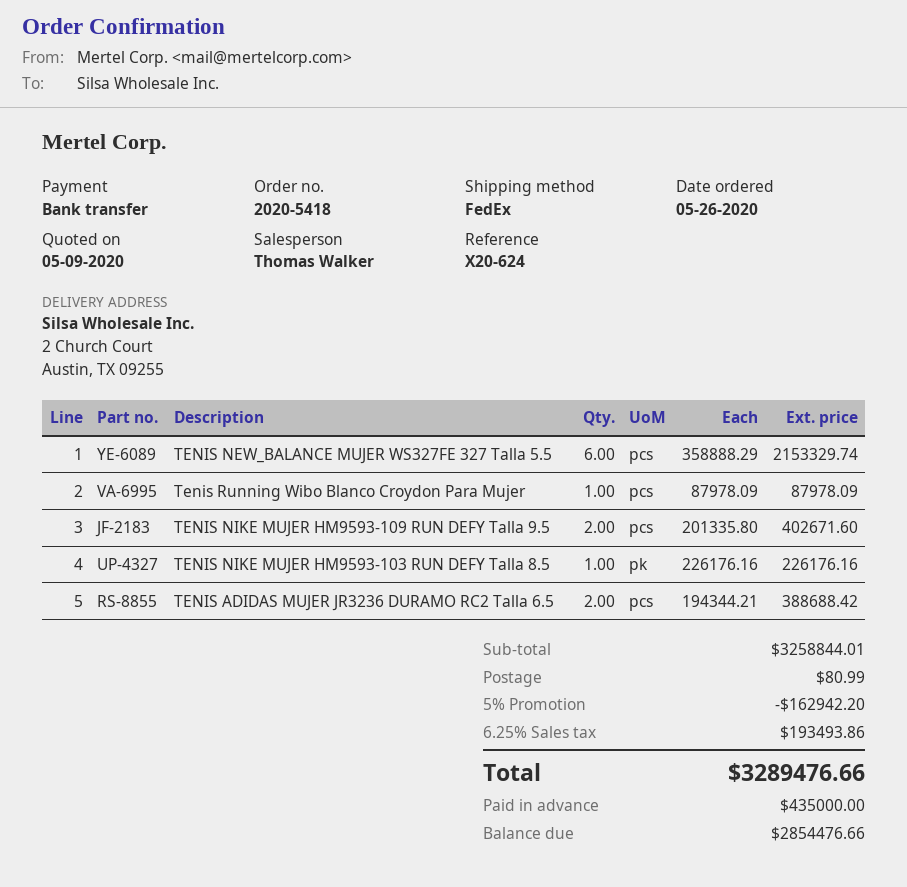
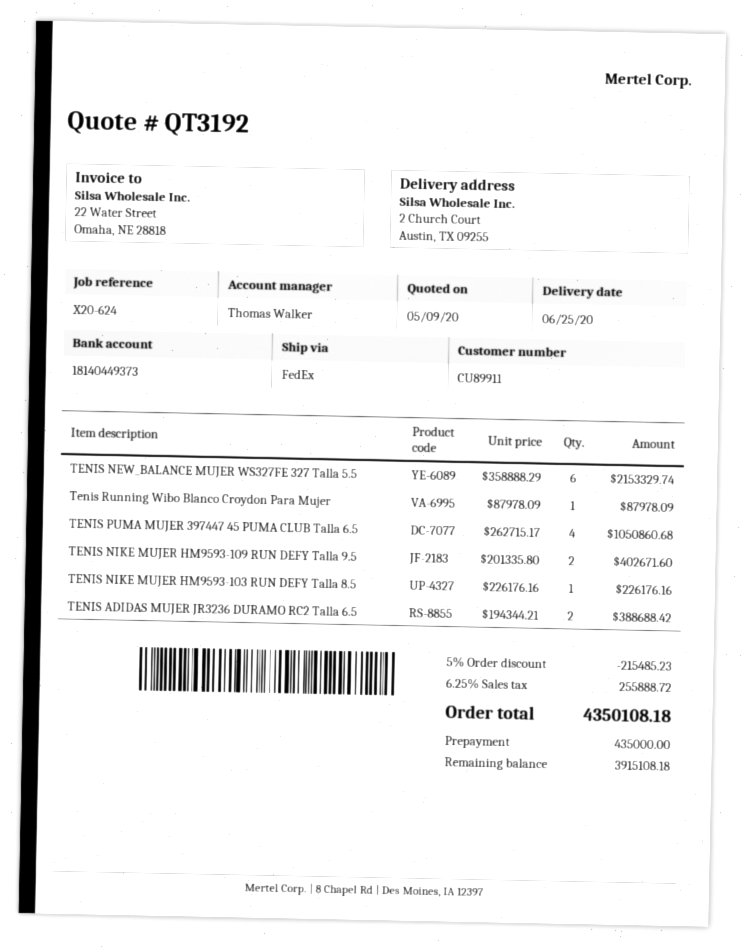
TENIS PUMA MUJER 397447 45 PUMA CLUB Talla 6.5: none -> 4 x 262715.17 = 1050860.68
discount: 5% = 162942.20 -> 5% = 215485.23
shipping: 80.99 -> none
tax: 6.25% = 193493.86 -> 6.25% = 255888.72
total: 3289476.66 -> 4350108.18
balance: 2854476.66 -> 3915108.18

